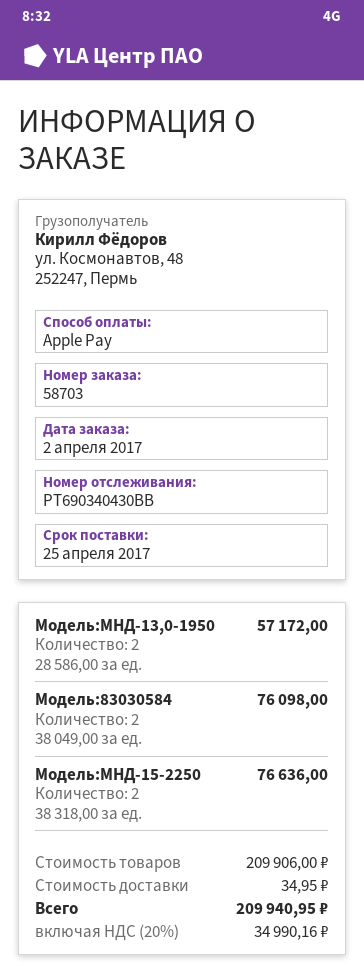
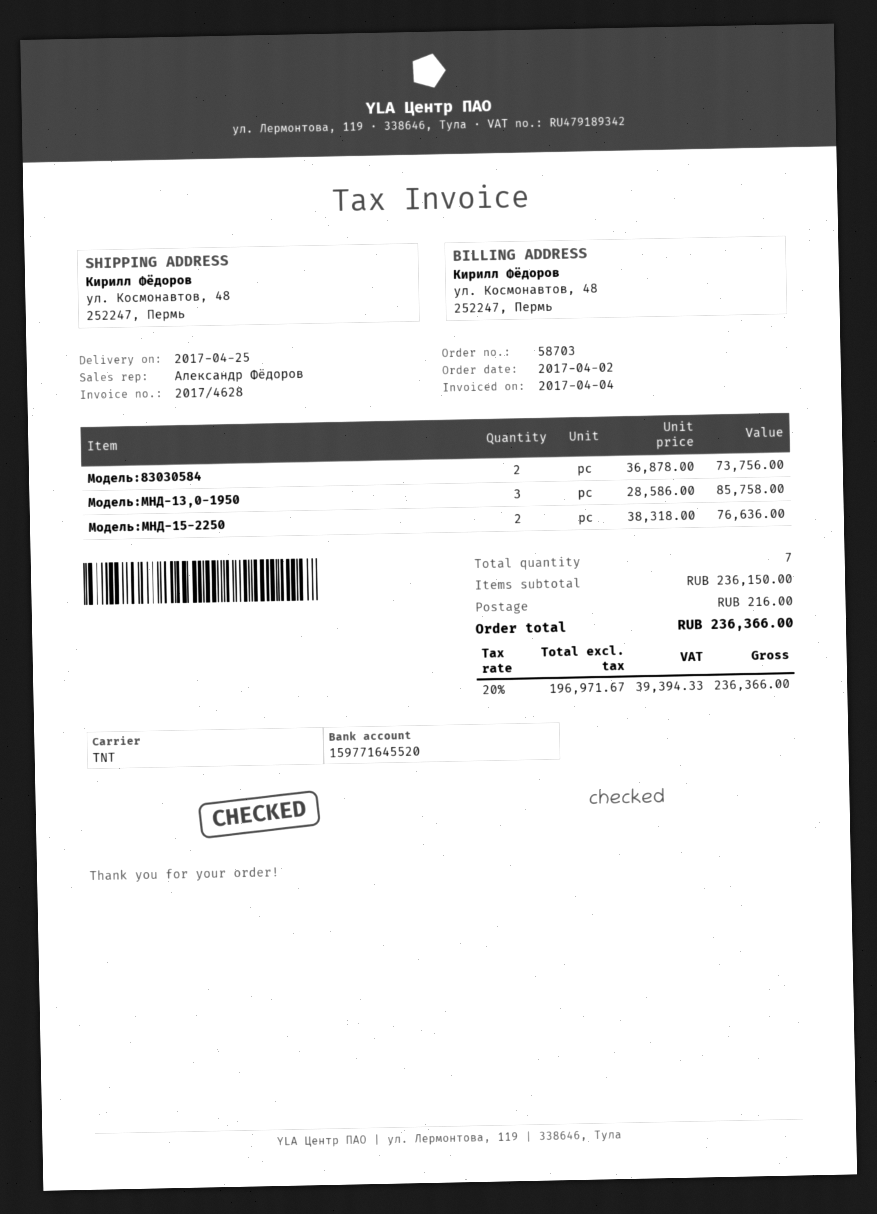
Модель:МНД-13,0-1950: 2 x 28586.00 = 57172.00 -> 3 x 28586.00 = 85758.00
Модель:83030584: 2 x 38049.00 = 76098.00 -> 2 x 36878.00 = 73756.00
subtotal: 209906.00 -> 236150.00
shipping: 34.95 -> 216.00
tax: 20% = 34990.16 -> 20% = 39394.33
total: 209940.95 -> 236366.00

